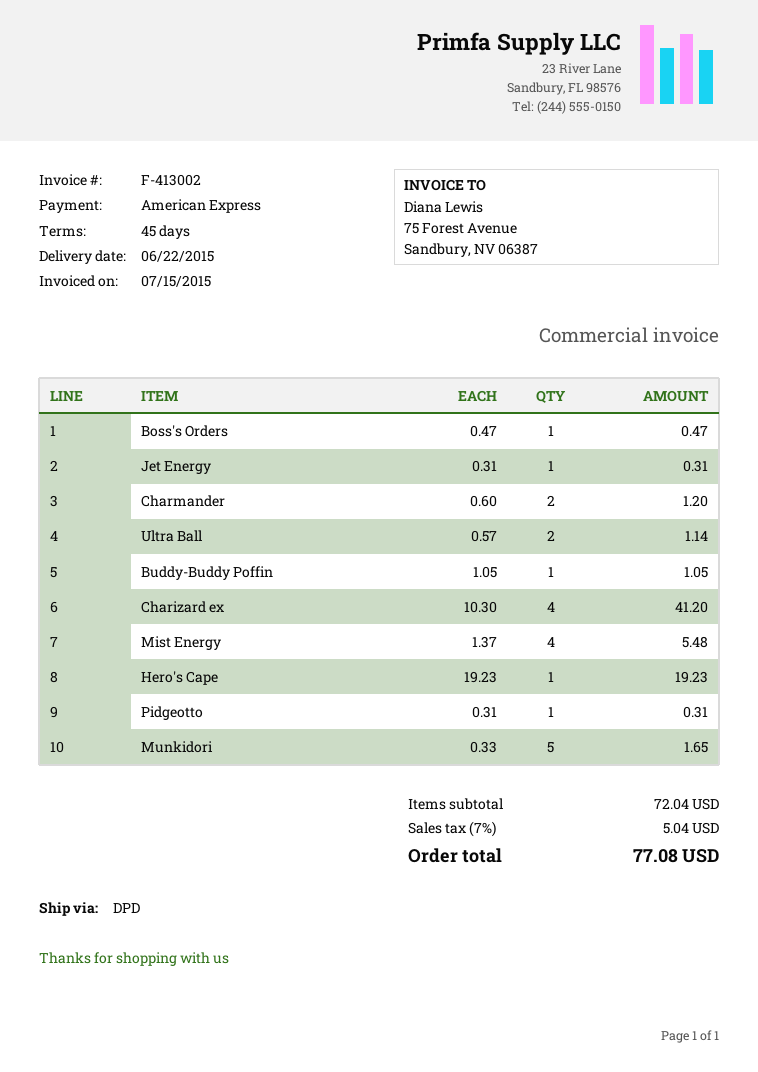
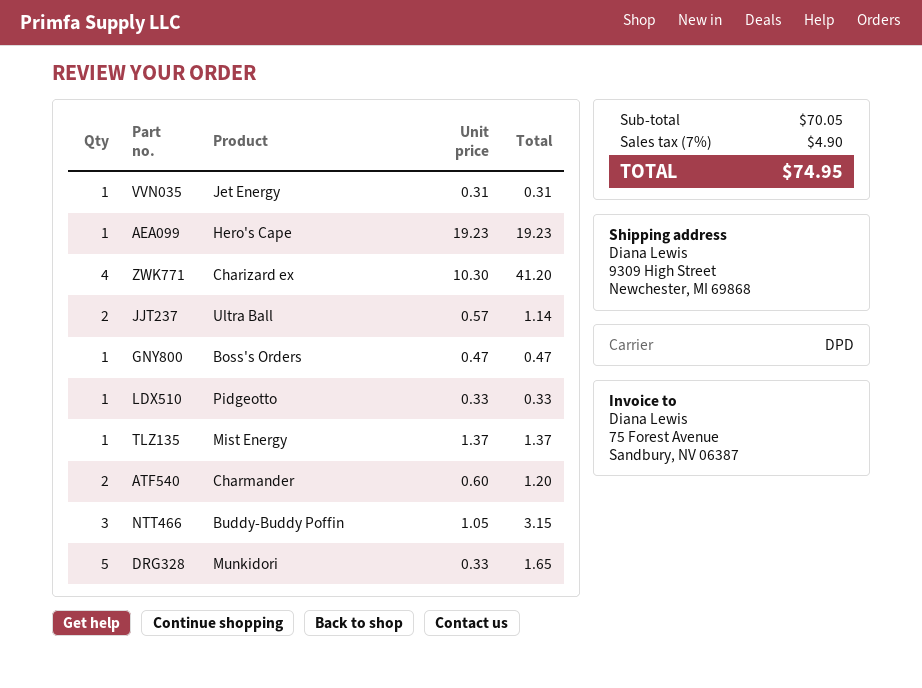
Buddy-Buddy Poffin: 1 x 1.05 = 1.05 -> 3 x 1.05 = 3.15
Mist Energy: 4 x 1.37 = 5.48 -> 1 x 1.37 = 1.37
Pidgeotto: 1 x 0.31 = 0.31 -> 1 x 0.33 = 0.33
subtotal: 72.04 -> 70.05
tax: 7% = 5.04 -> 7% = 4.90
total: 77.08 -> 74.95

